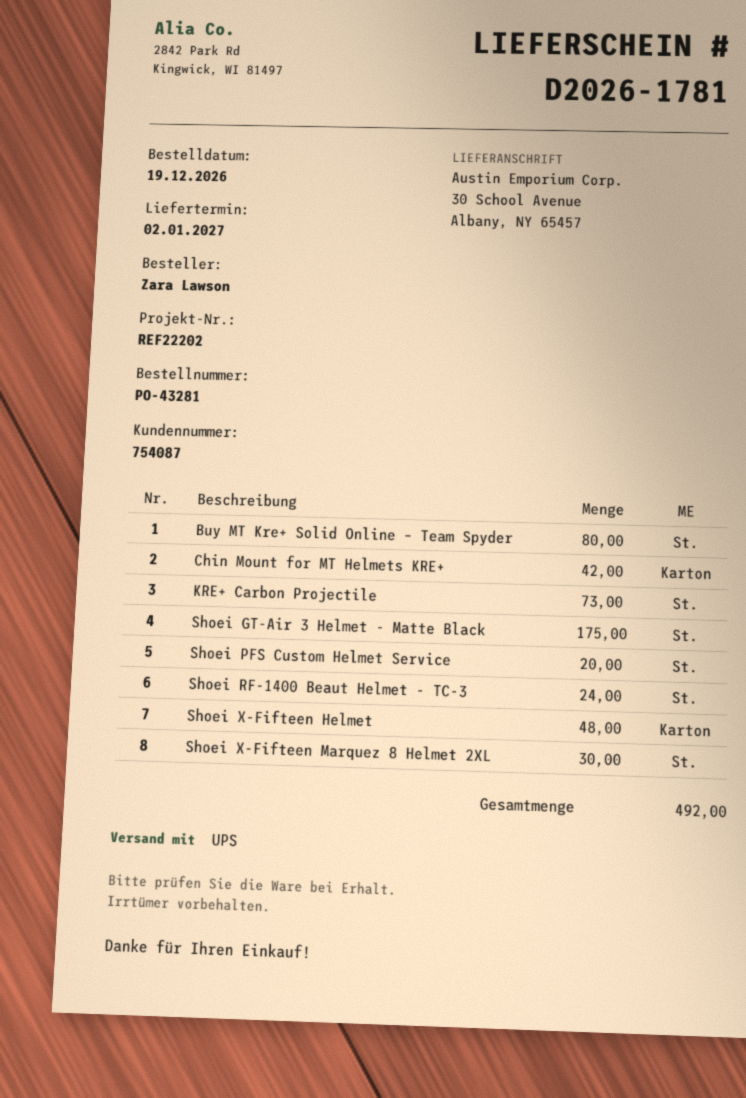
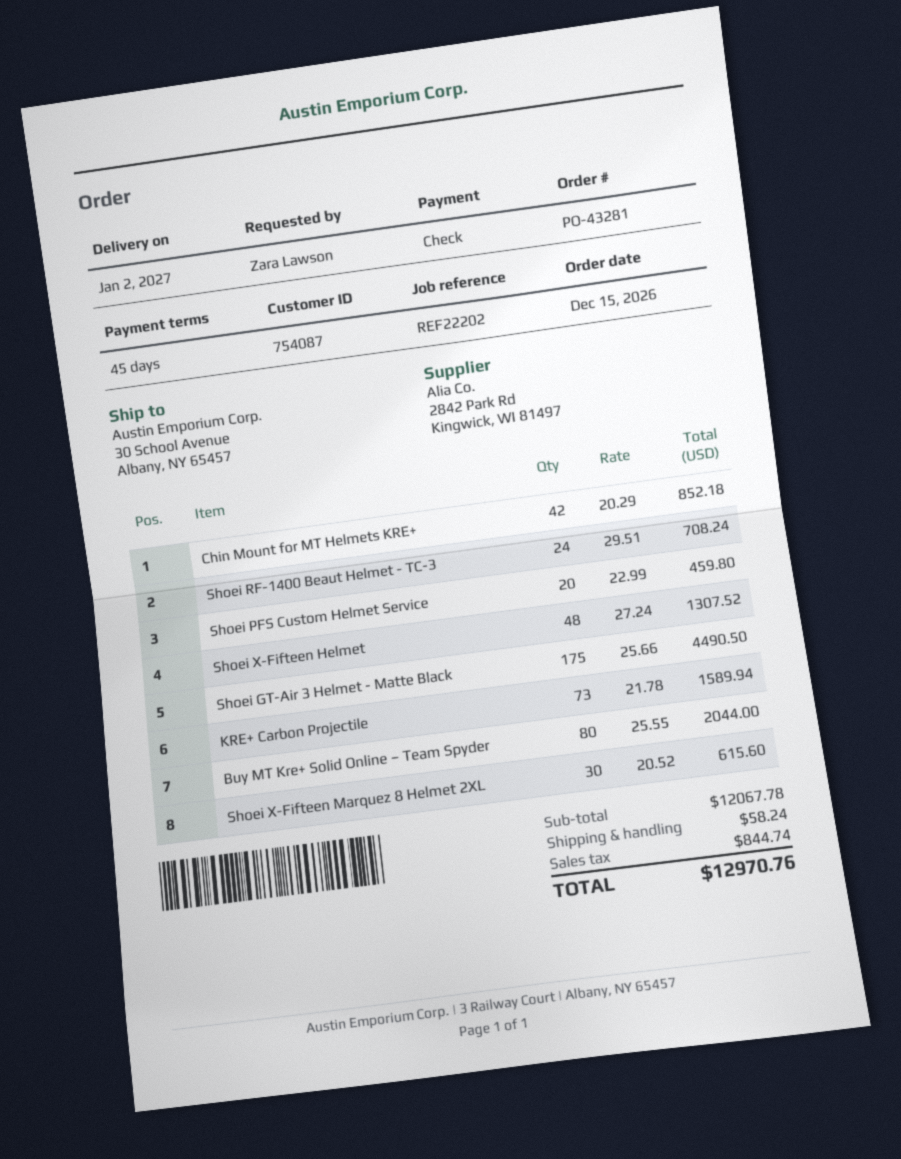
order date: 2026-12-19 -> 2026-12-15

